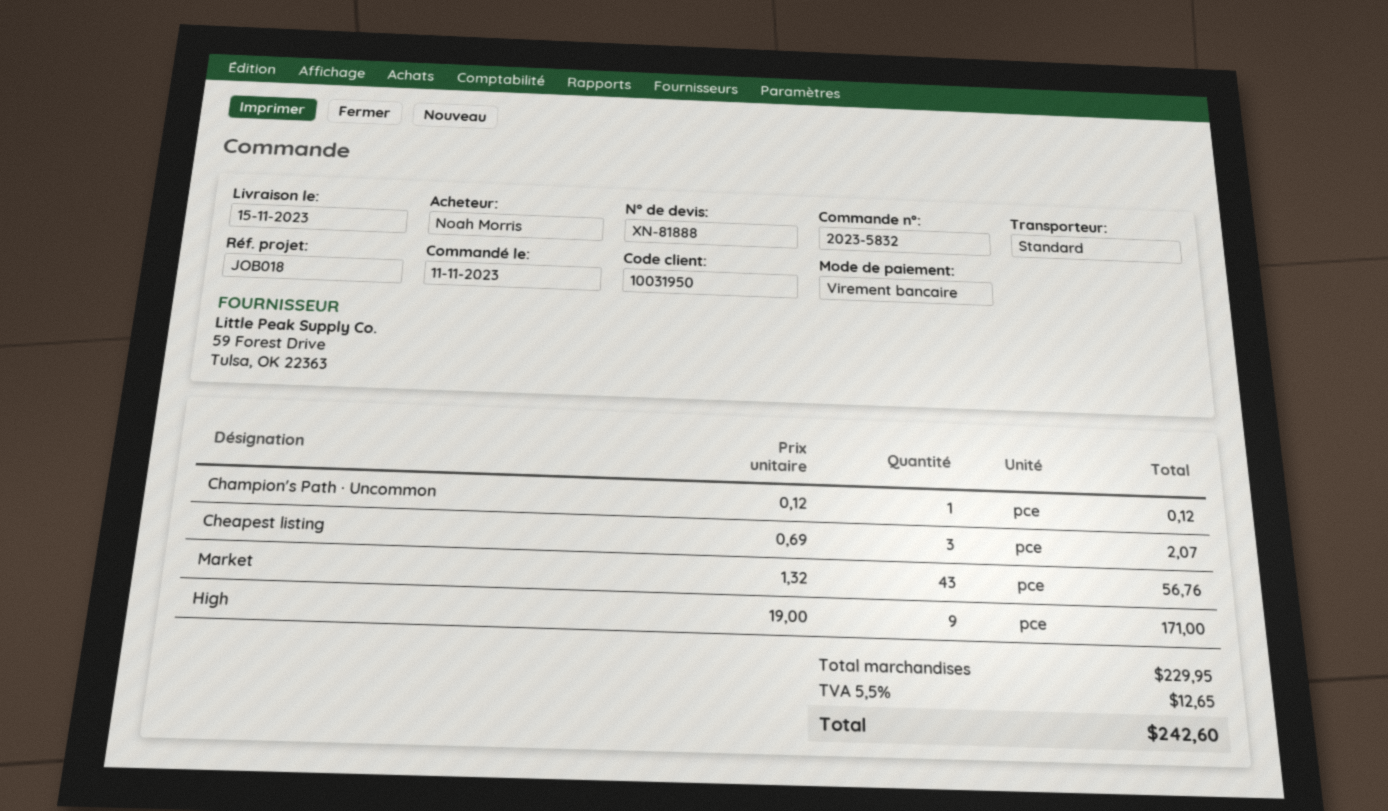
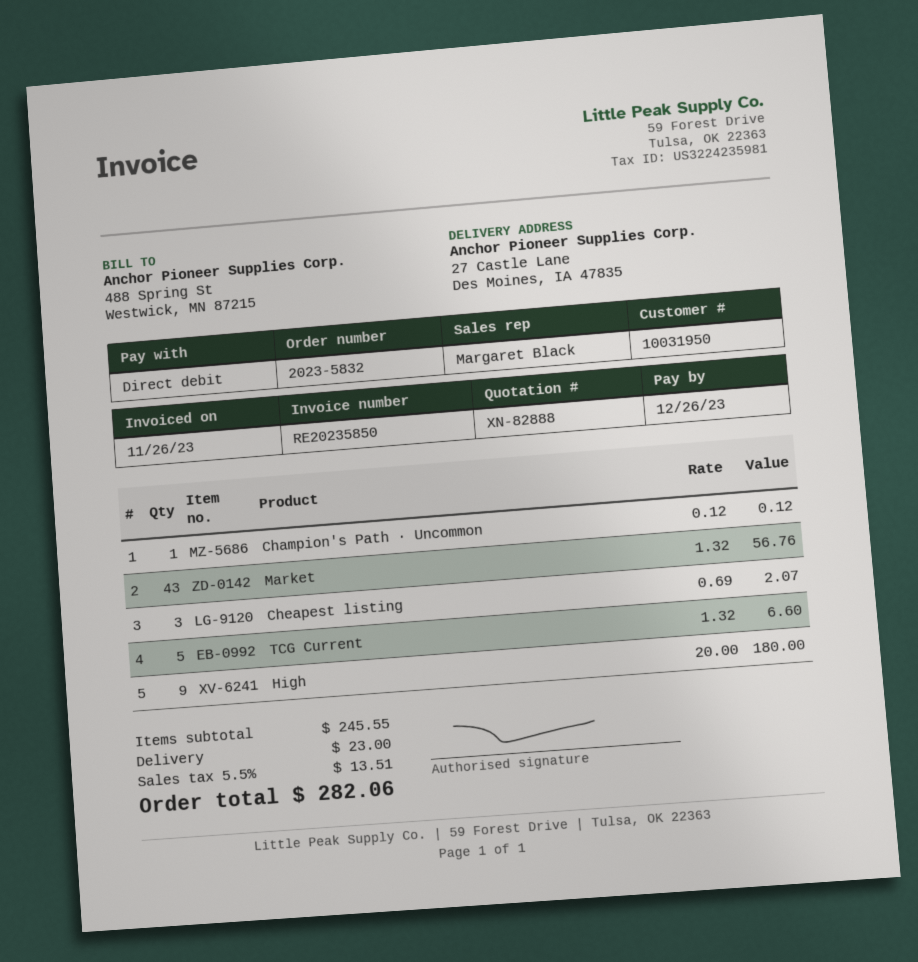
quote number: XN-81888 -> XN-82888
payment method: bank transfer -> direct debit
High: 9 x 19.00 = 171.00 -> 9 x 20.00 = 180.00
TCG Current: none -> 5 x 1.32 = 6.60
subtotal: 229.95 -> 245.55
shipping: none -> 23.00
tax: 5.5% = 12.65 -> 5.5% = 13.51
total: 242.60 -> 282.06

